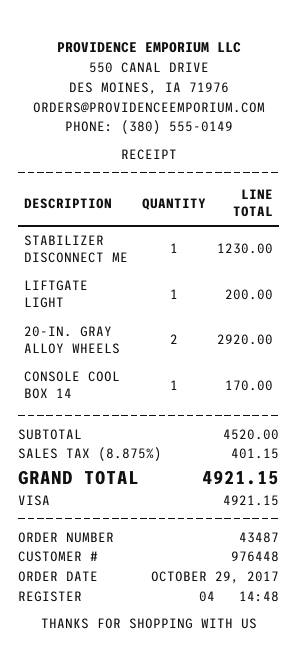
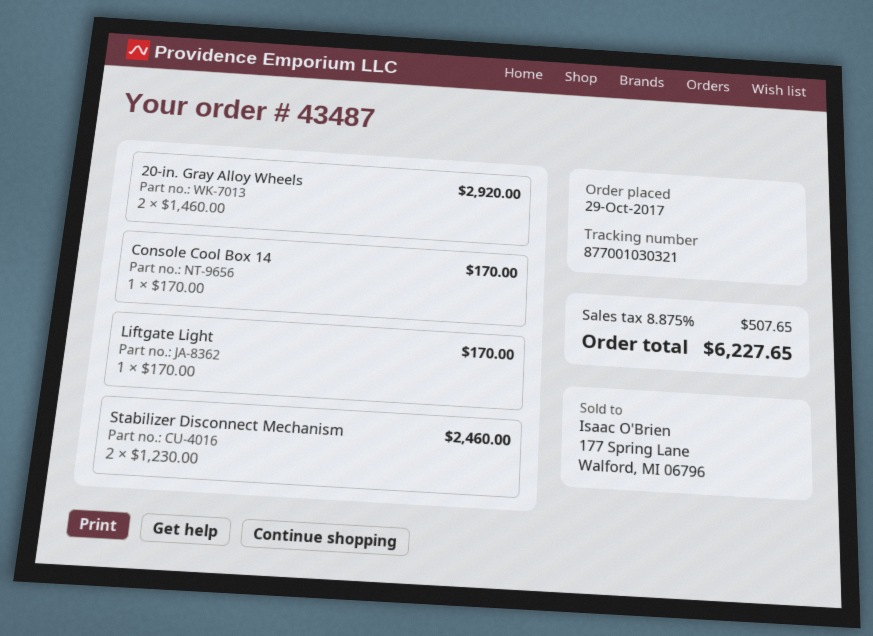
STABILIZER DISCONNECT ME: 1 for 1230.00 -> 2 for 2460.00
LIFTGATE LIGHT: 1 for 200.00 -> 1 for 170.00
tax: 8.875% = 401.15 -> 8.875% = 507.65
total: 4921.15 -> 6227.65

